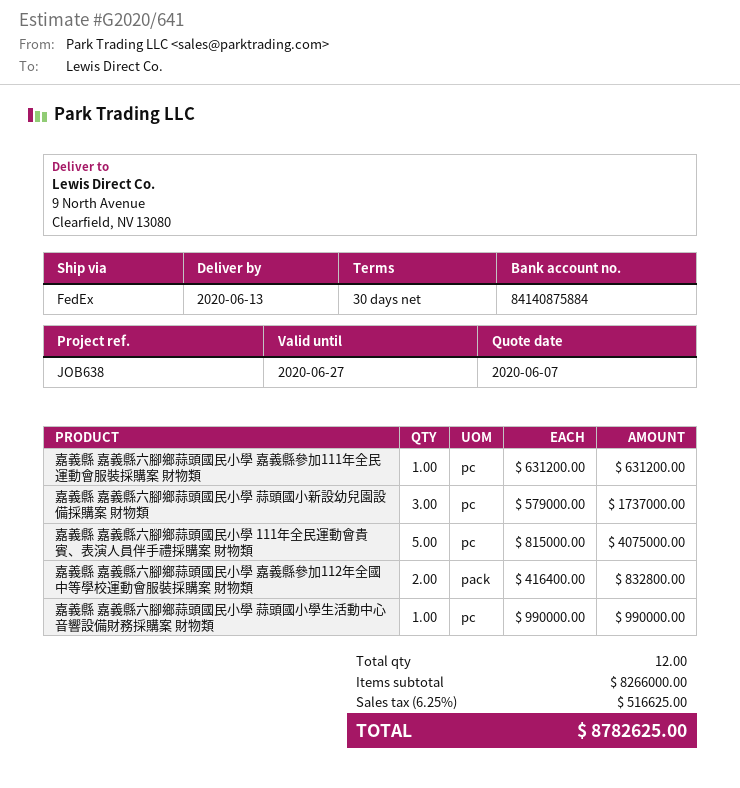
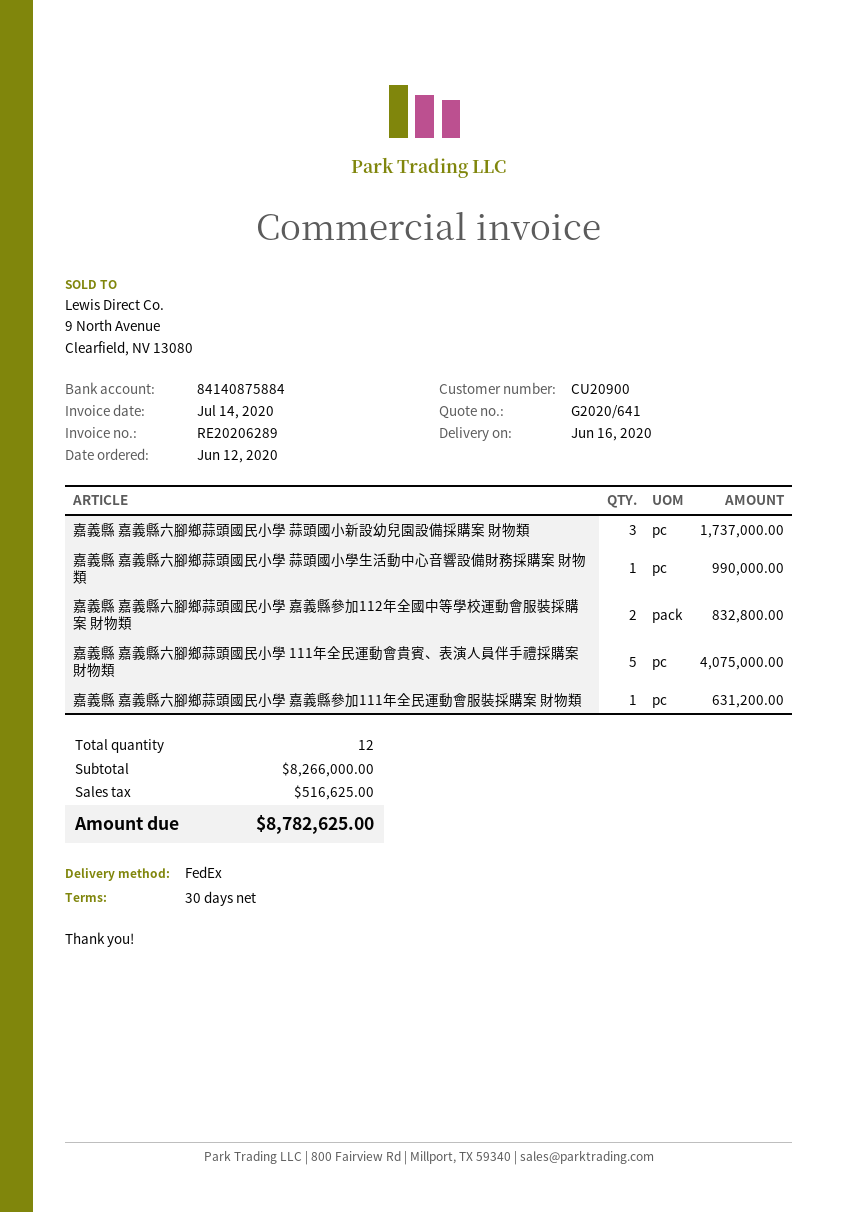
delivery date: 2020-06-13 -> 2020-06-16

